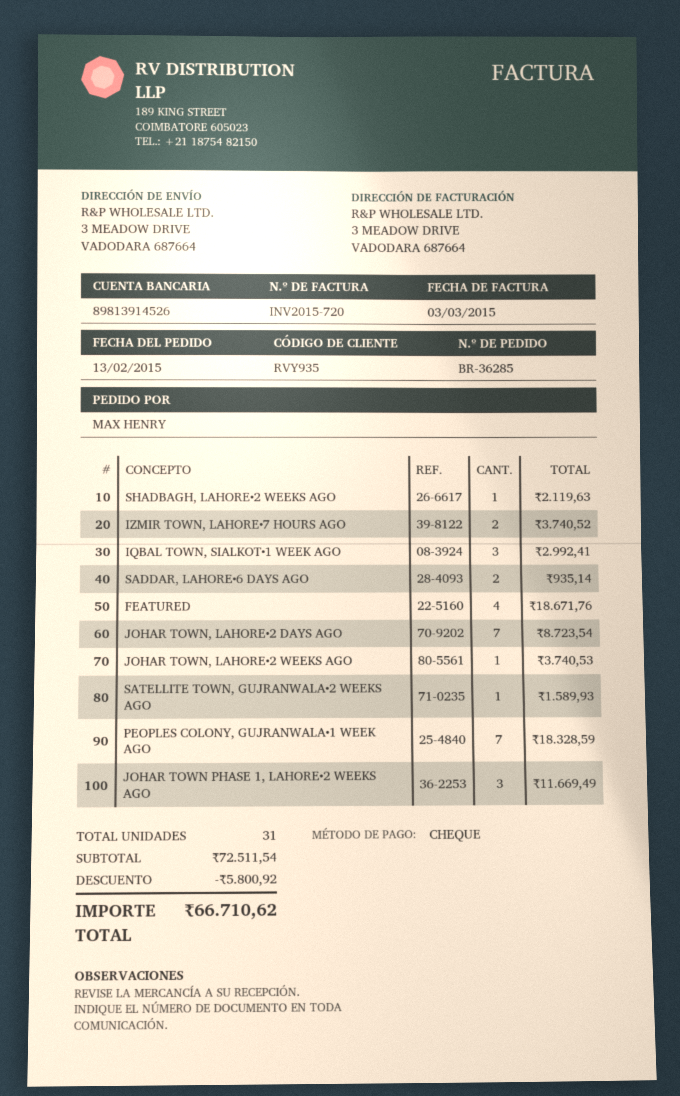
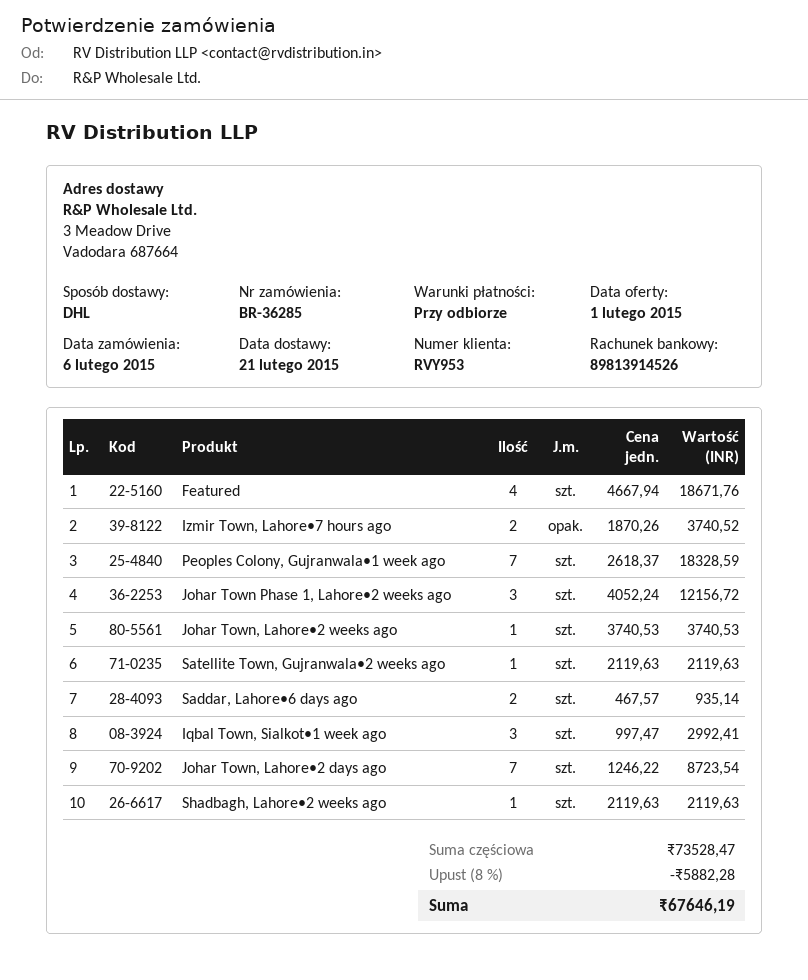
order date: 2015-02-13 -> 2015-02-06
customer number: RVY935 -> RVY953
SATELLITE TOWN, GUJRANWALA•2 WEEKS AGO: 1 for 1589.93 -> 1 for 2119.63
JOHAR TOWN PHASE 1, LAHORE•2 WEEKS AGO: 3 for 11669.49 -> 3 for 12156.72
subtotal: 72511.54 -> 73528.47
discount: 5800.92 -> 5882.28
total: 66710.62 -> 67646.19

